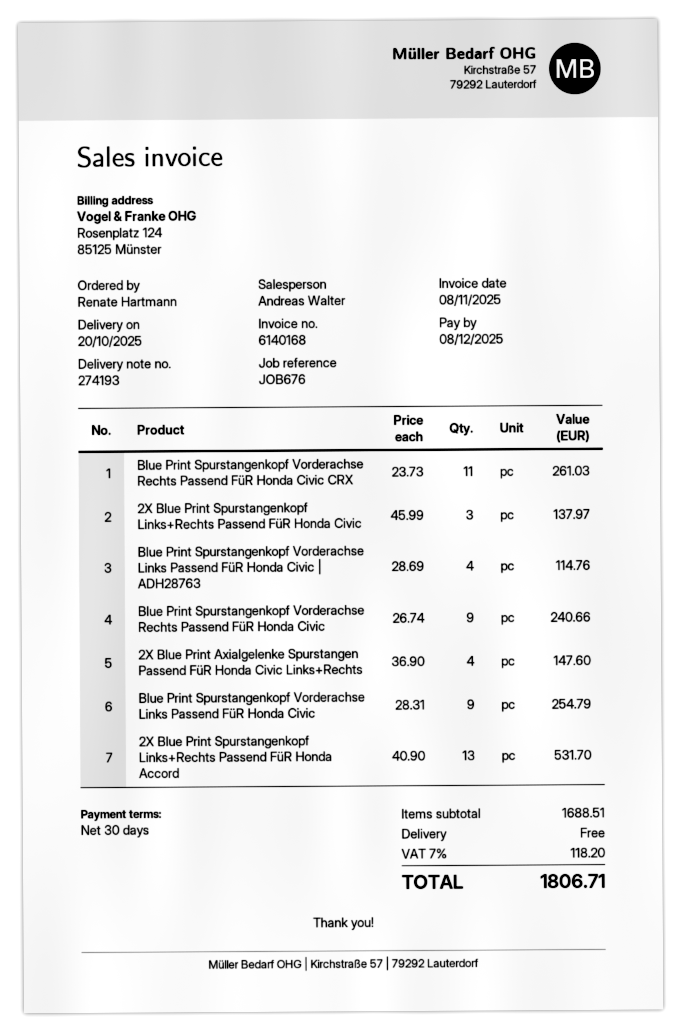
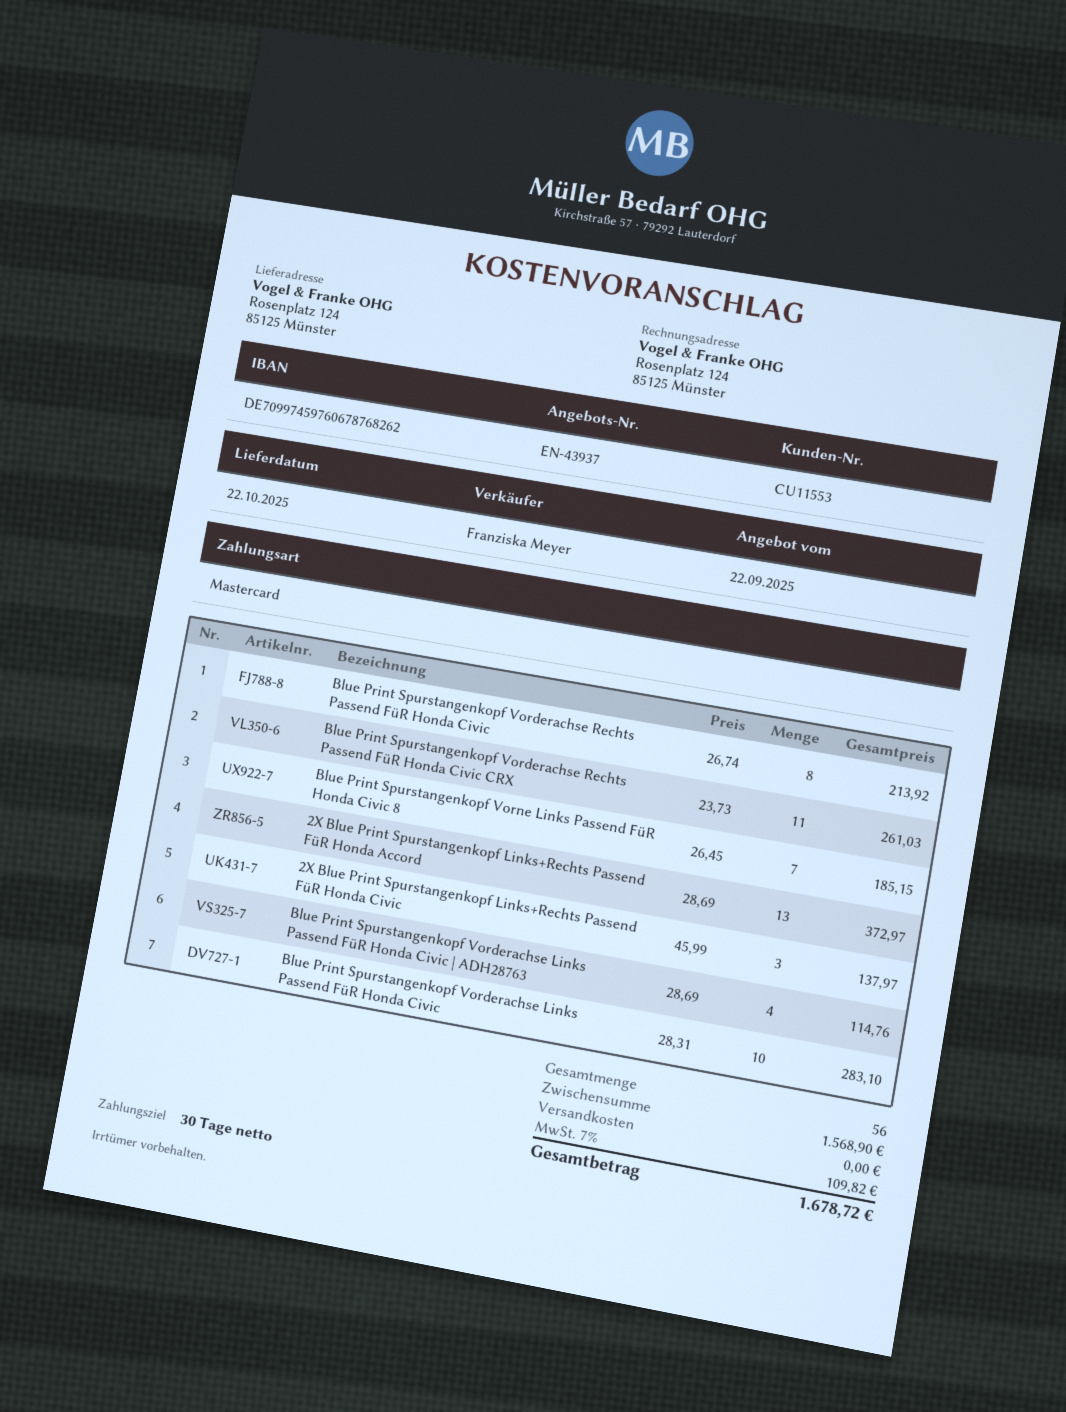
delivery date: 2025-10-20 -> 2025-10-22
sales rep: Andreas Walter -> Franziska Meyer
Blue Print Spurstangenkopf Vorderachse Rechts Passend FüR Honda Civic: 9 x 26.74 = 240.66 -> 8 x 26.74 = 213.92
2X Blue Print Axialgelenke Spurstangen Passend FüR Honda Civic Links+Rechts: 4 x 36.90 = 147.60 -> none
Blue Print Spurstangenkopf Vorderachse Links Passend FüR Honda Civic: 9 x 28.31 = 254.79 -> 10 x 28.31 = 283.10
2X Blue Print Spurstangenkopf Links+Rechts Passend FüR Honda Accord: 13 x 40.90 = 531.70 -> 13 x 28.69 = 372.97
Blue Print Spurstangenkopf Vorne Links Passend FüR Honda Civic 8: none -> 7 x 26.45 = 185.15
subtotal: 1688.51 -> 1568.90
tax: 7% = 118.20 -> 7% = 109.82
total: 1806.71 -> 1678.72

